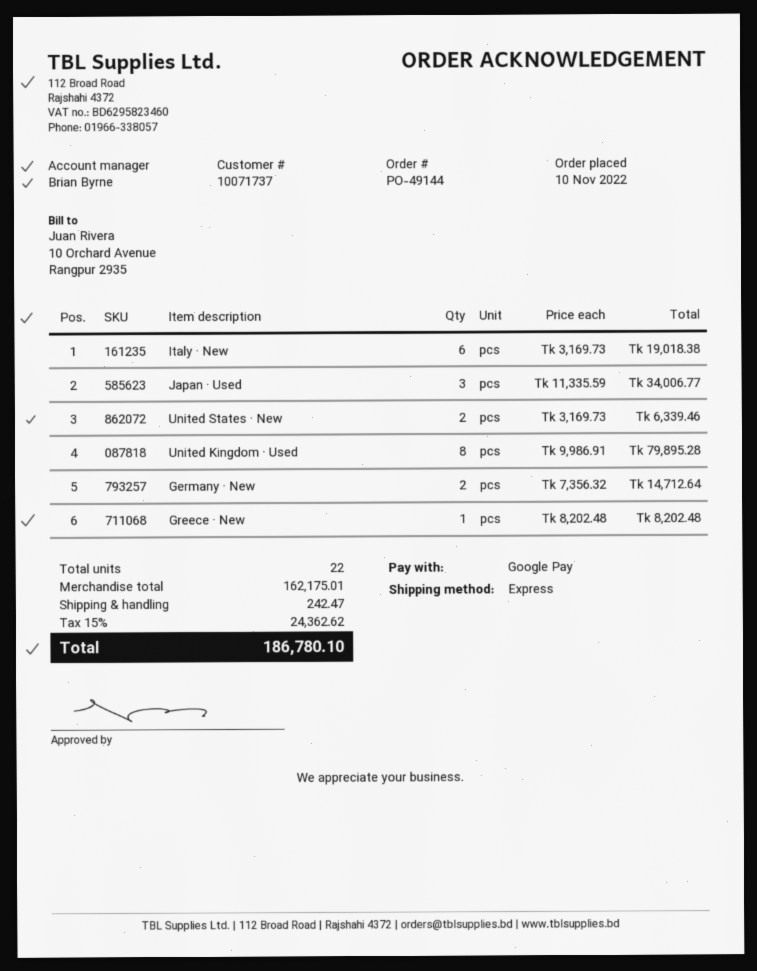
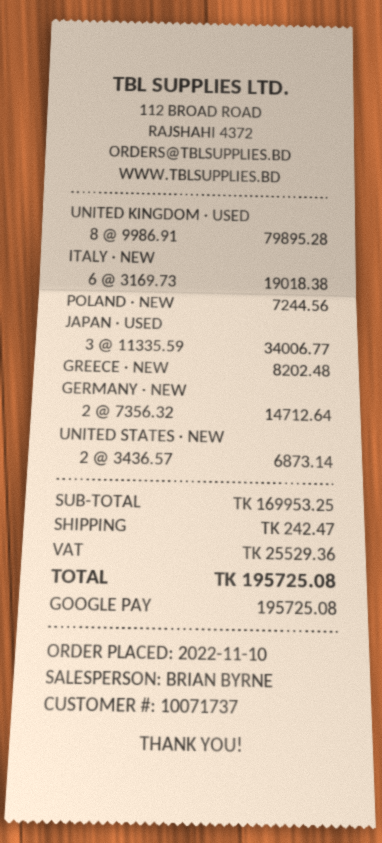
United States · New: 2 x 3169.73 = 6339.46 -> 2 x 3436.57 = 6873.14
POLAND · NEW: none -> 1 x 7244.56 = 7244.56
subtotal: 162175.01 -> 169953.25
tax: 24362.62 -> 25529.36
total: 186780.10 -> 195725.08

